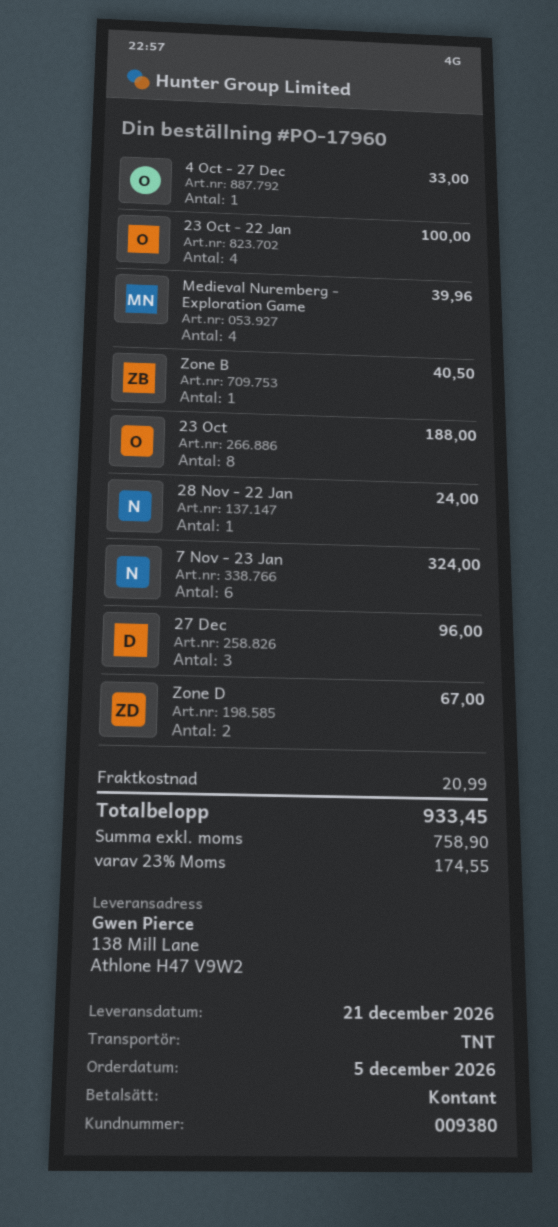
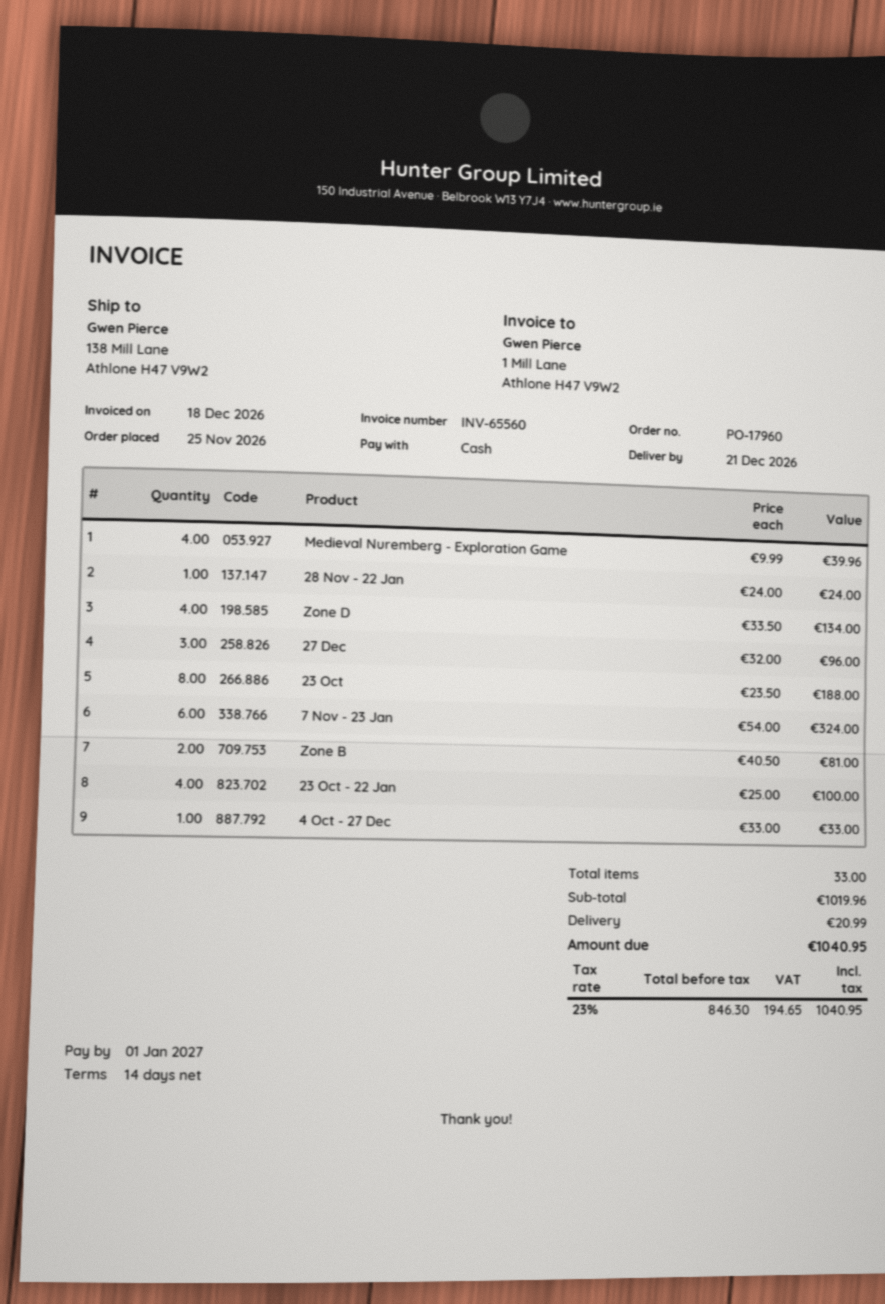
order date: 2026-12-05 -> 2026-11-25
Zone B: 1 for 40.50 -> 2 for 81.00
Zone D: 2 for 67.00 -> 4 for 134.00
net: 758.90 -> 846.30
tax: 23% = 174.55 -> 23% = 194.65
total: 933.45 -> 1040.95

